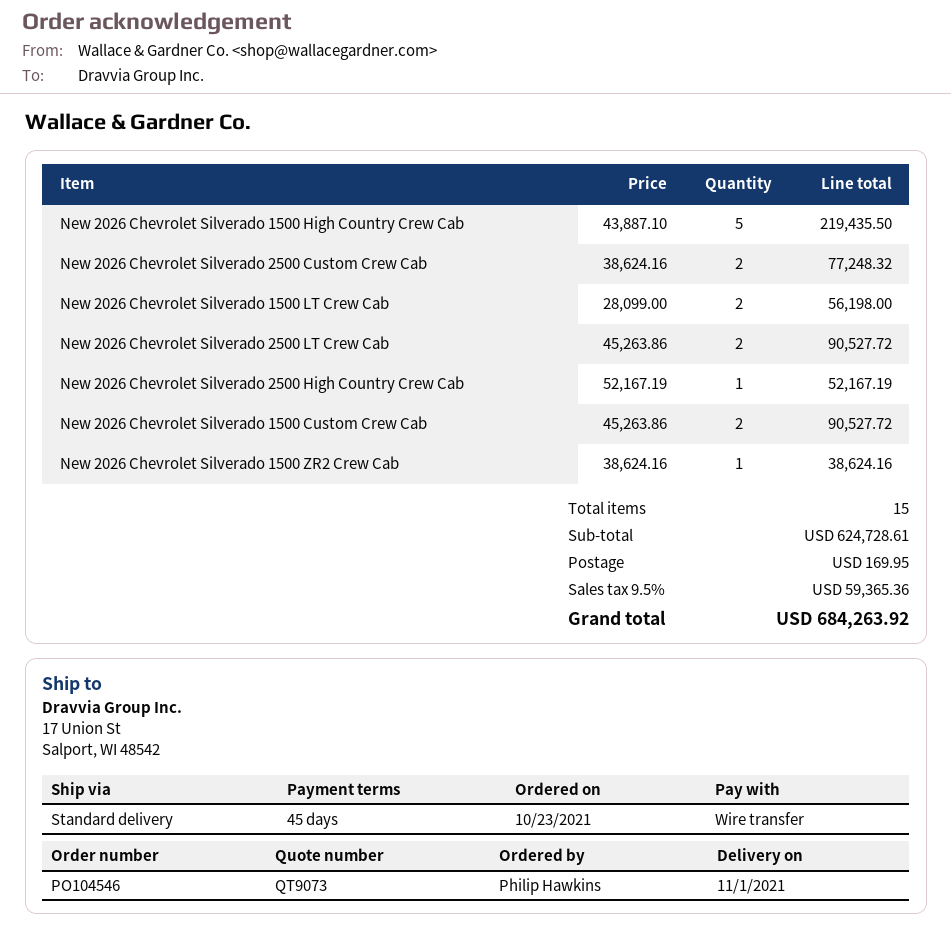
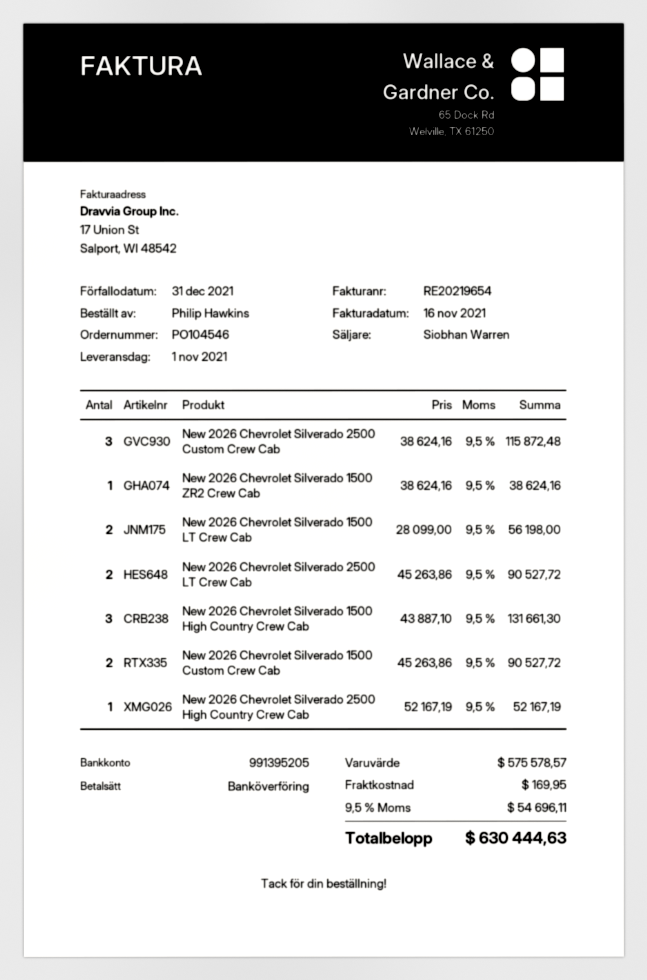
New 2026 Chevrolet Silverado 1500 High Country Crew Cab: 5 x 43887.10 = 219435.50 -> 3 x 43887.10 = 131661.30
New 2026 Chevrolet Silverado 2500 Custom Crew Cab: 2 x 38624.16 = 77248.32 -> 3 x 38624.16 = 115872.48
subtotal: 624728.61 -> 575578.57
tax: 9.5% = 59365.36 -> 9.5% = 54696.11
total: 684263.92 -> 630444.63

